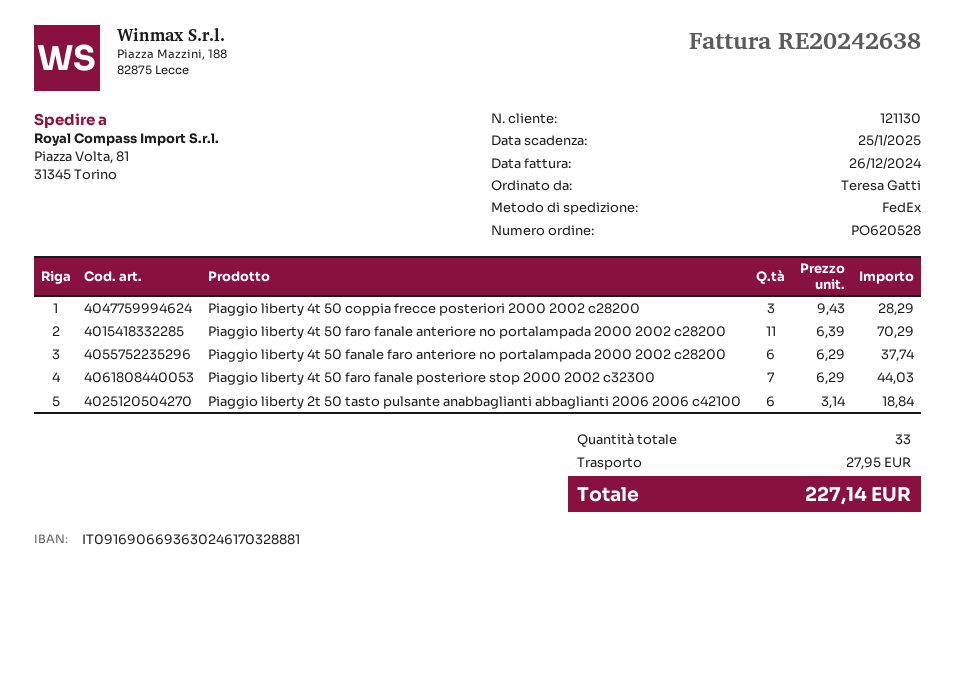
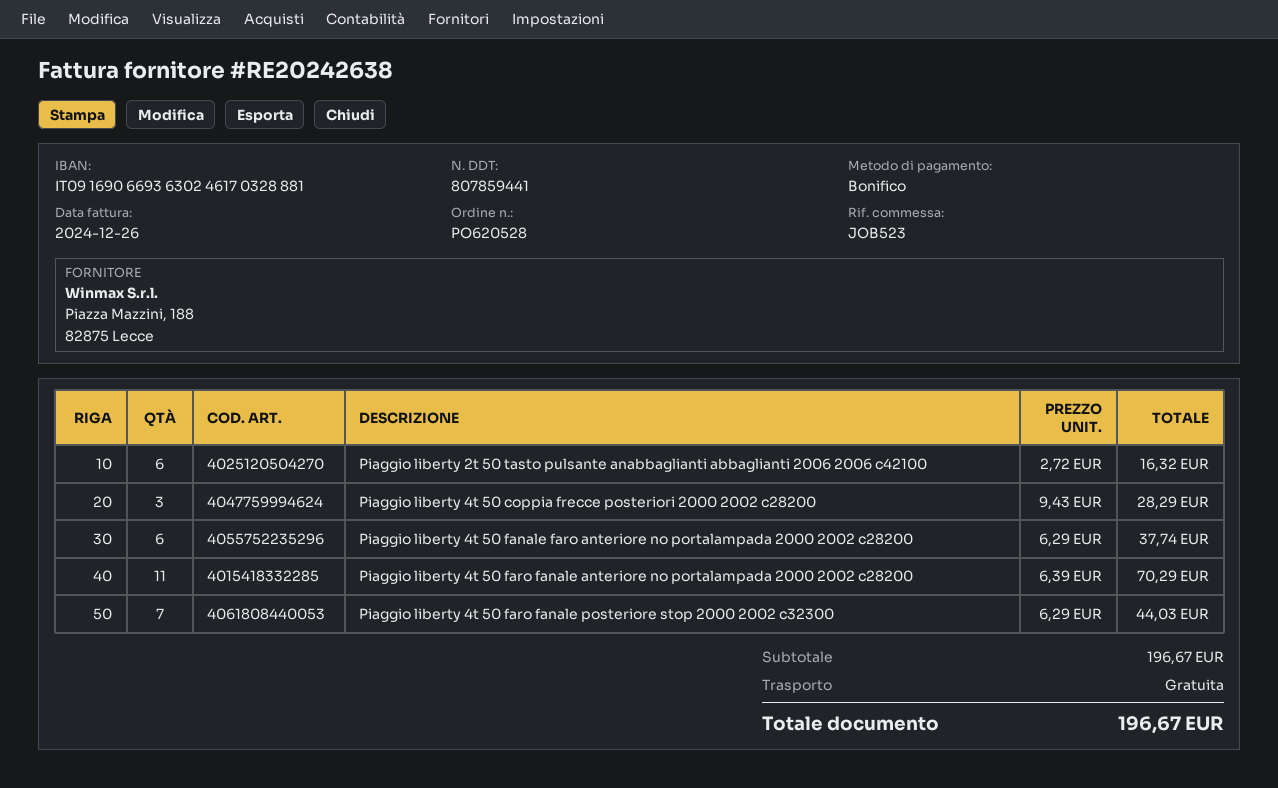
Piaggio liberty 2t 50 tasto pulsante anabbaglianti abbaglianti 2006 2006 c42100: 6 x 3.14 = 18.84 -> 6 x 2.72 = 16.32
shipping: 27.95 -> 0.00
total: 227.14 -> 196.67

